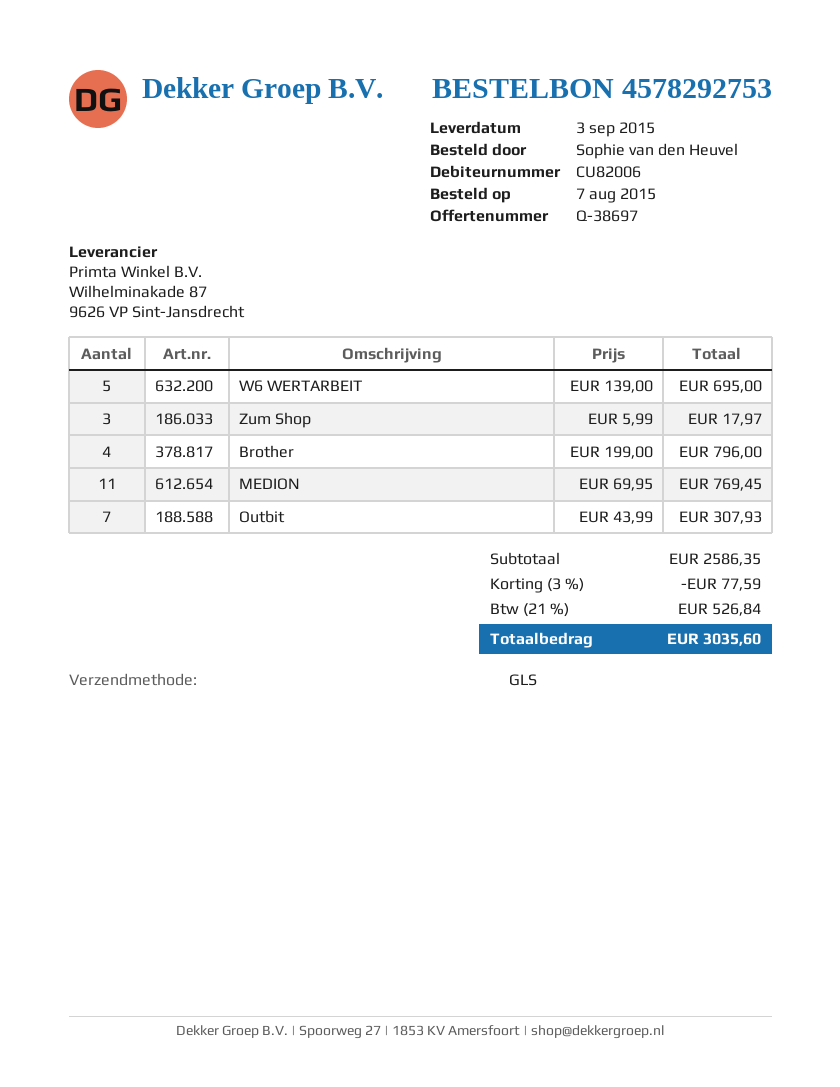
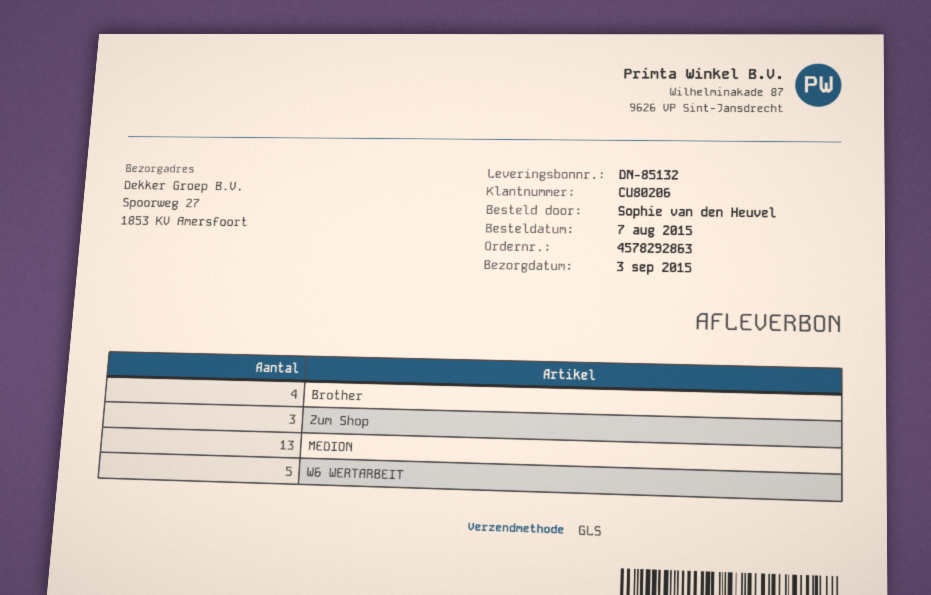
order number: 4578292753 -> 4578292863
customer number: CU82006 -> CU80206
MEDION: 11 -> 13
Outbit: 7 -> none

